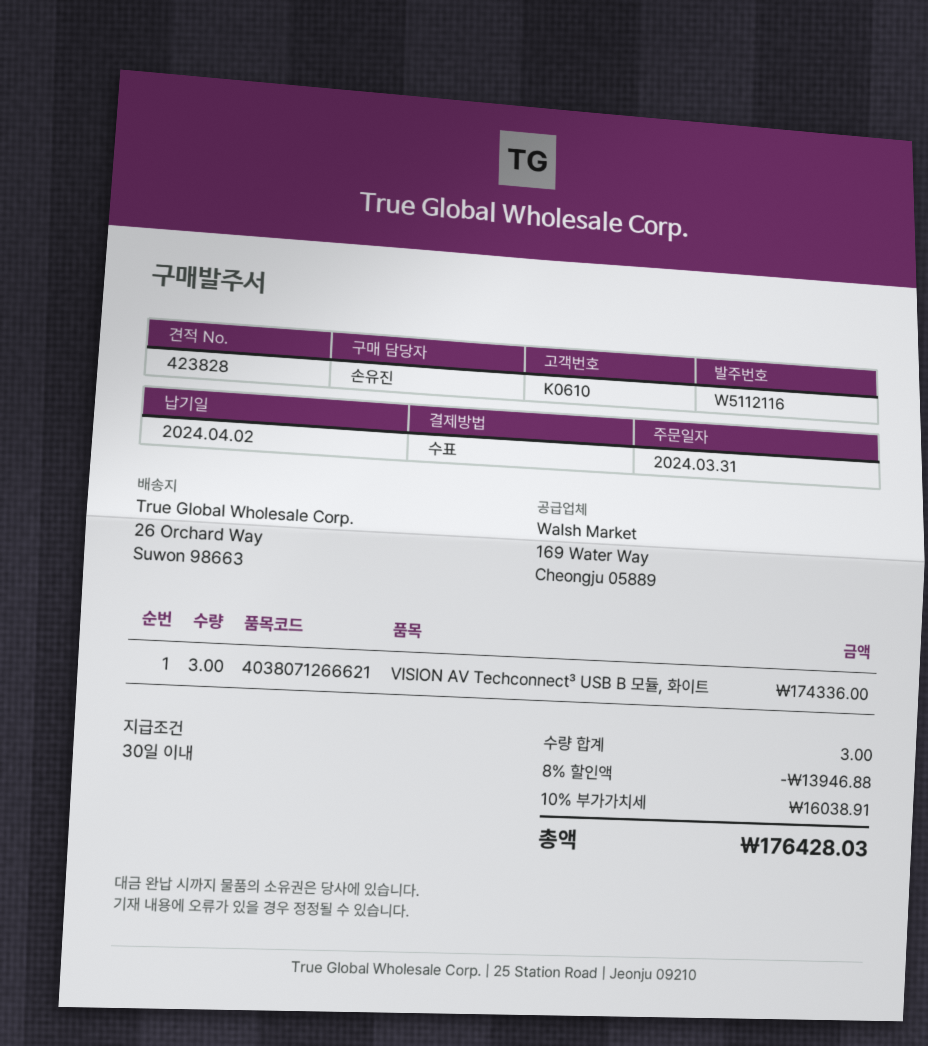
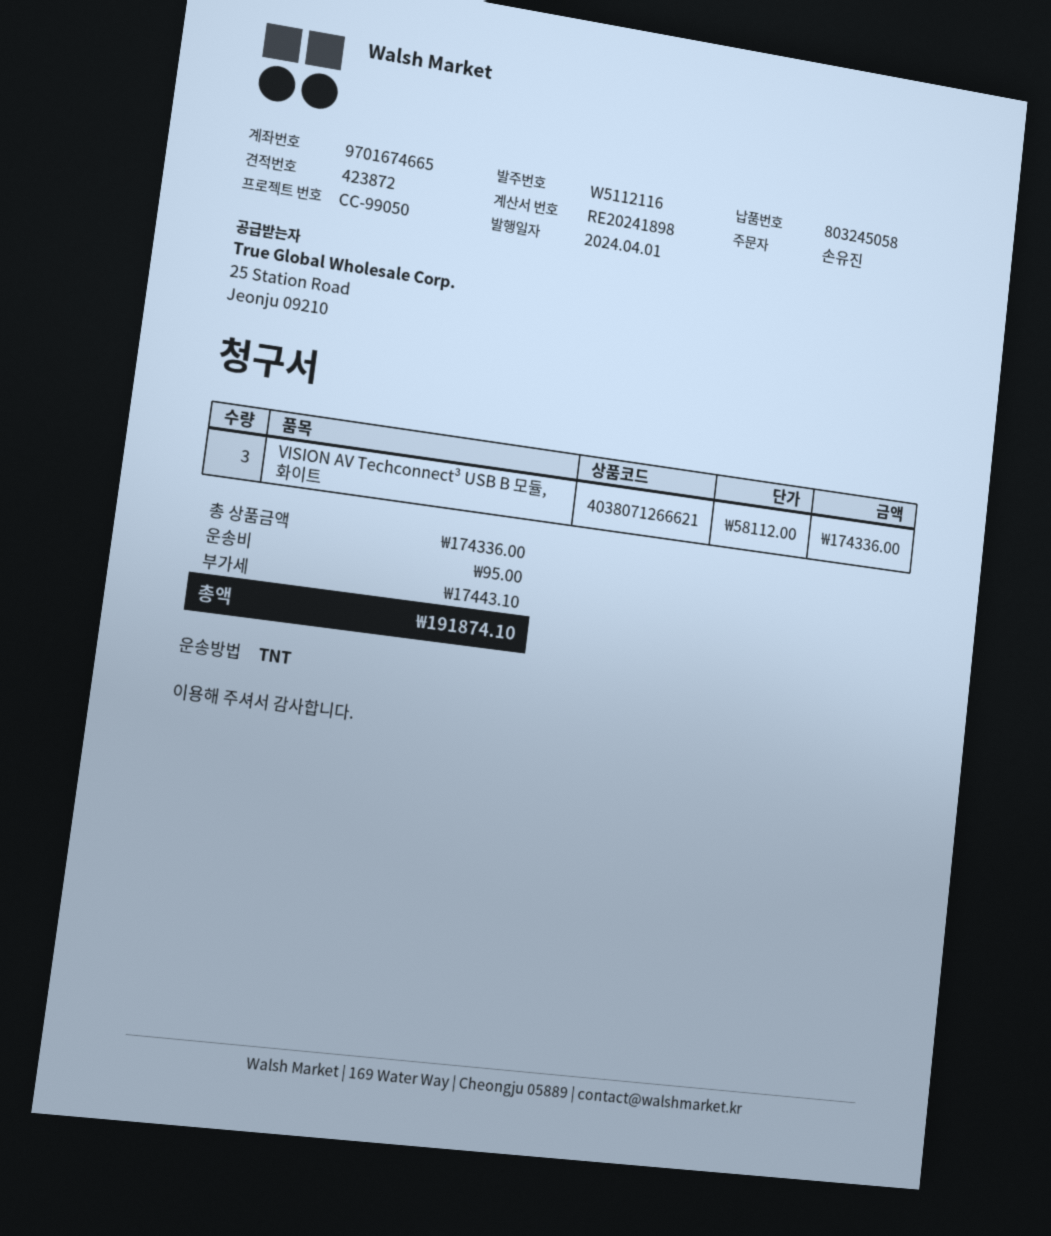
quote number: 423828 -> 423872
discount: 8% = 13946.88 -> none
shipping: none -> 95.00
tax: 16038.91 -> 17443.10
total: 176428.03 -> 191874.10

